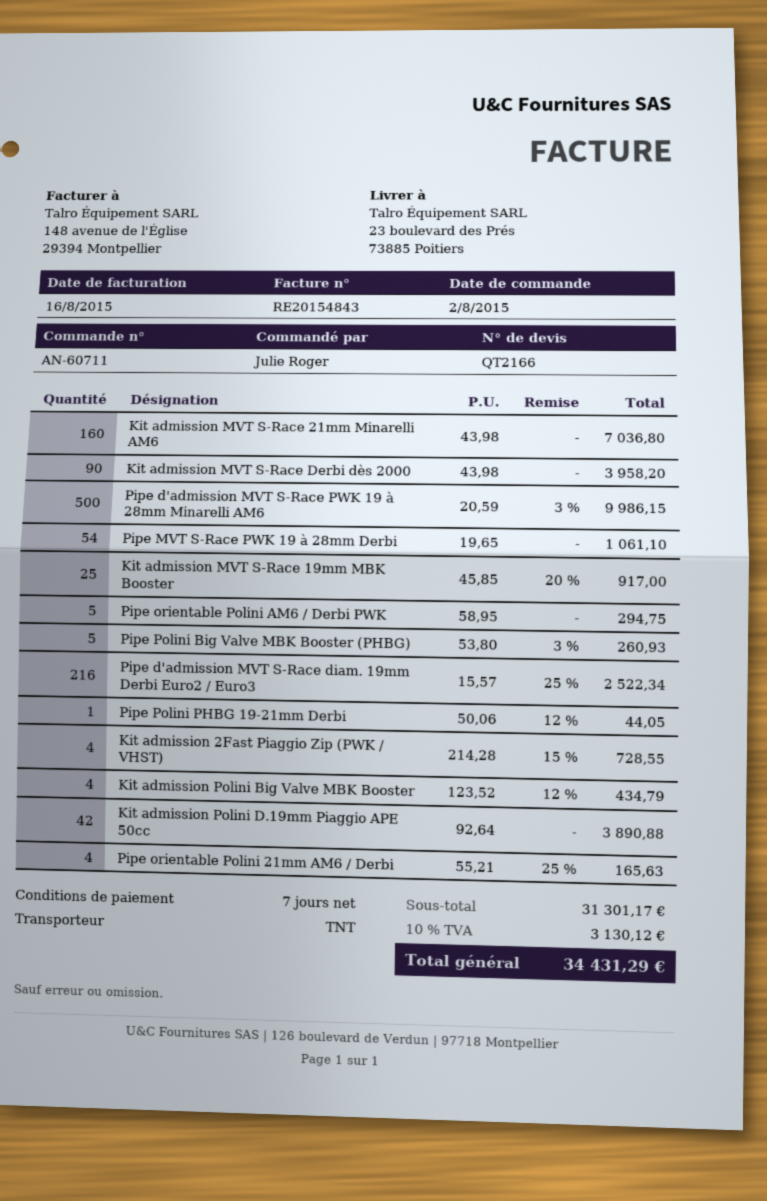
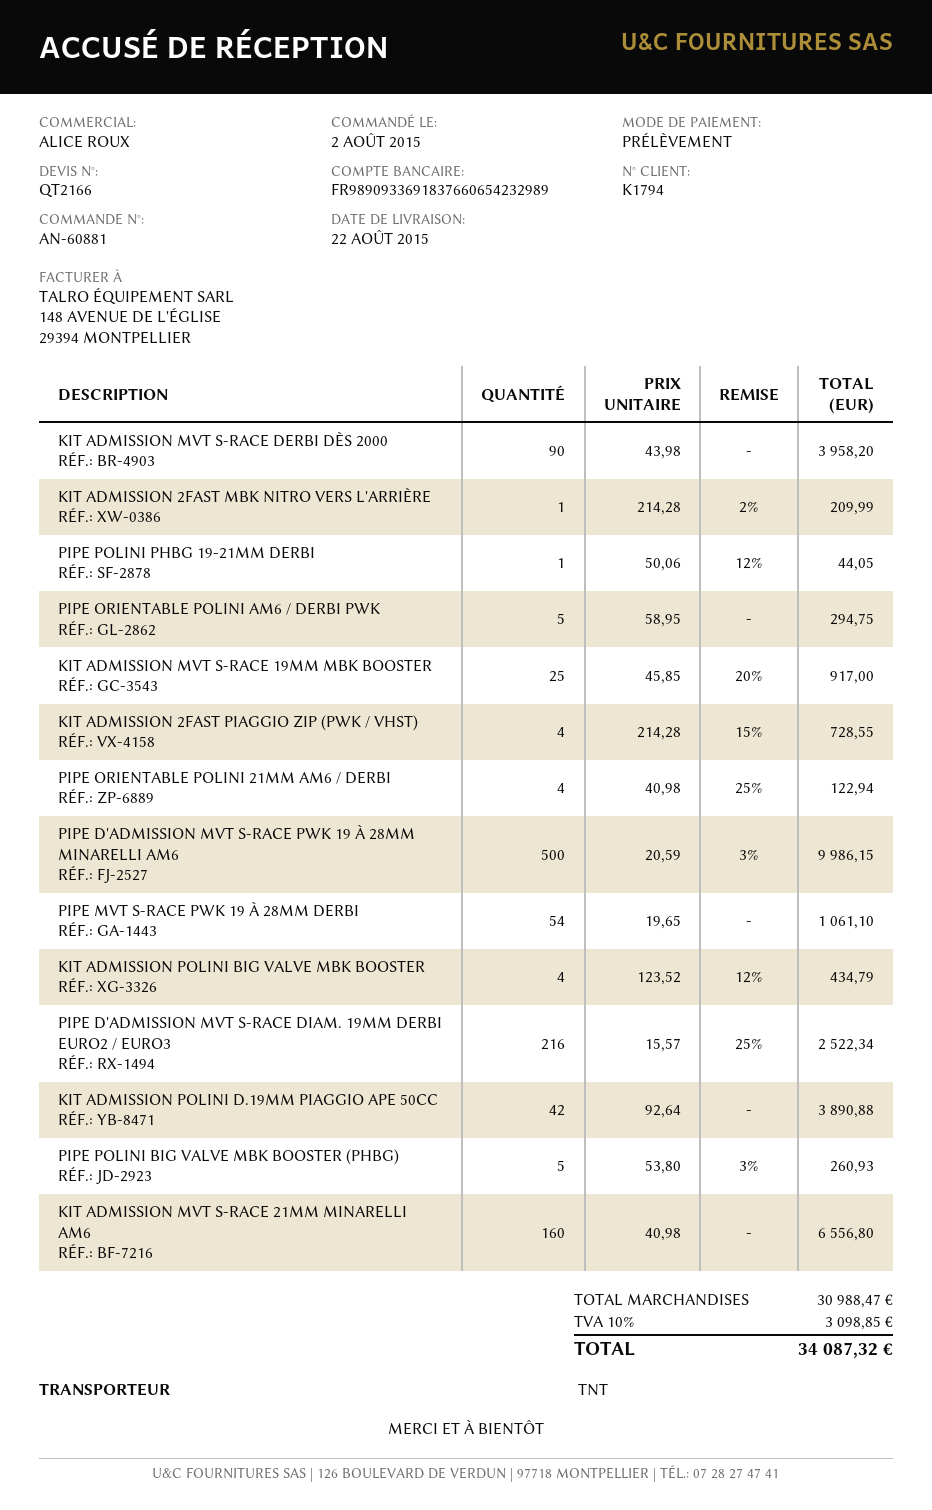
order number: AN-60711 -> AN-60881
Kit admission MVT S-Race 21mm Minarelli AM6: 160 x 43.98 = 7036.80 -> 160 x 40.98 = 6556.80
Pipe orientable Polini 21mm AM6 / Derbi: 4 x 55.21 - 25% = 165.63 -> 4 x 40.98 - 25% = 122.94
KIT ADMISSION 2FAST MBK NITRO VERS L'ARRIÈRE: none -> 1 x 214.28 - 2% = 209.99
subtotal: 31301.17 -> 30988.47
tax: 10% = 3130.12 -> 10% = 3098.85
total: 34431.29 -> 34087.32

